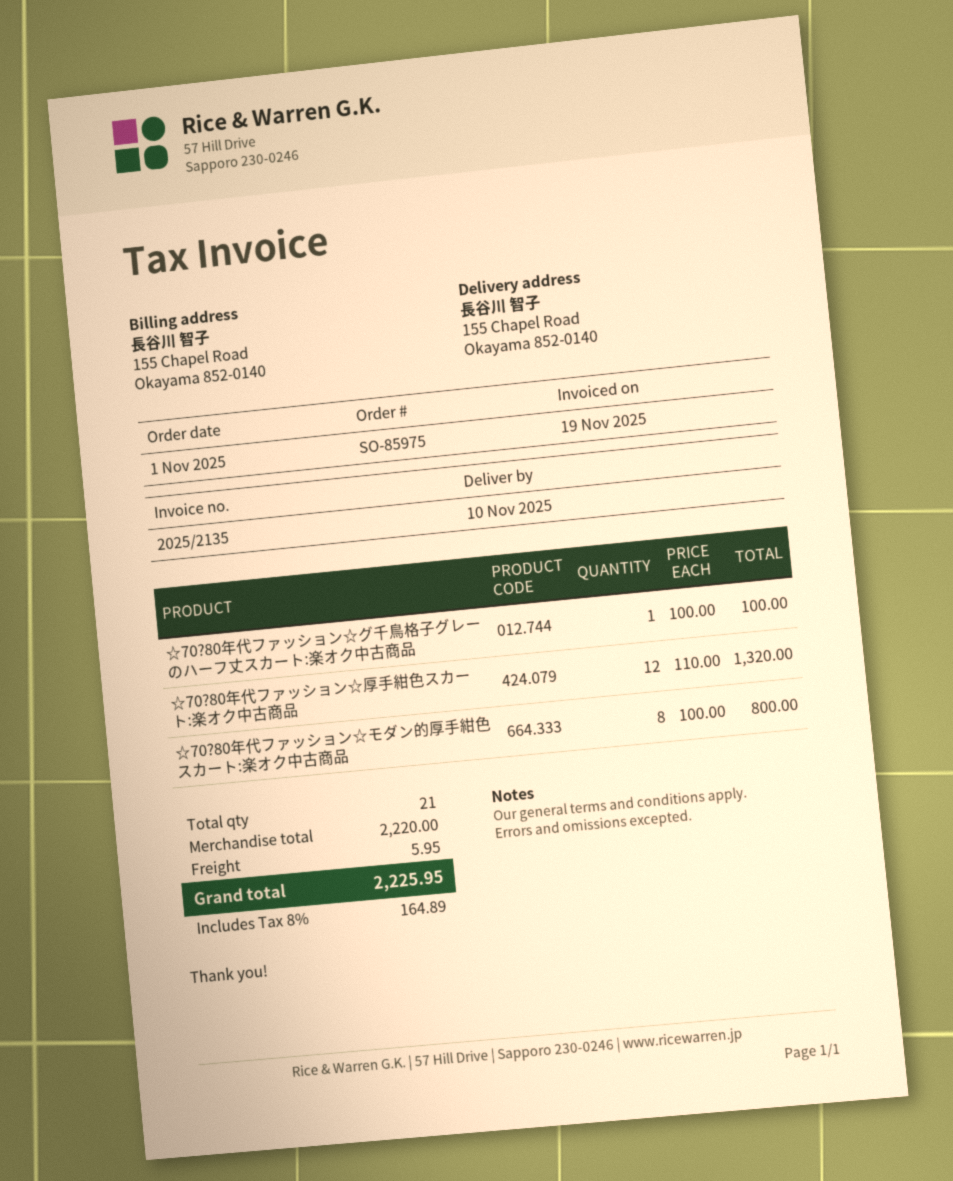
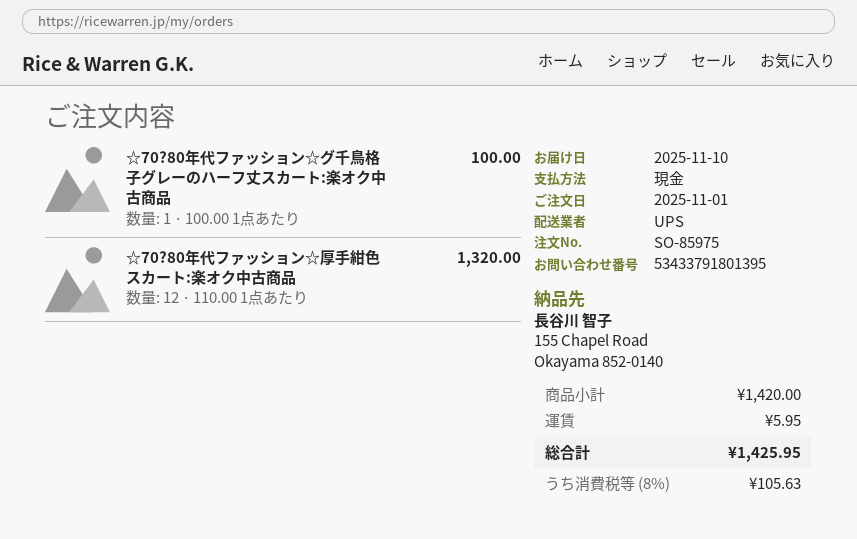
☆70?80年代ファッション☆モダン的厚手紺色スカート:楽オク中古商品: 8 x 100.00 = 800.00 -> none
subtotal: 2220.00 -> 1420.00
tax: 8% = 164.89 -> 8% = 105.63
total: 2225.95 -> 1425.95

